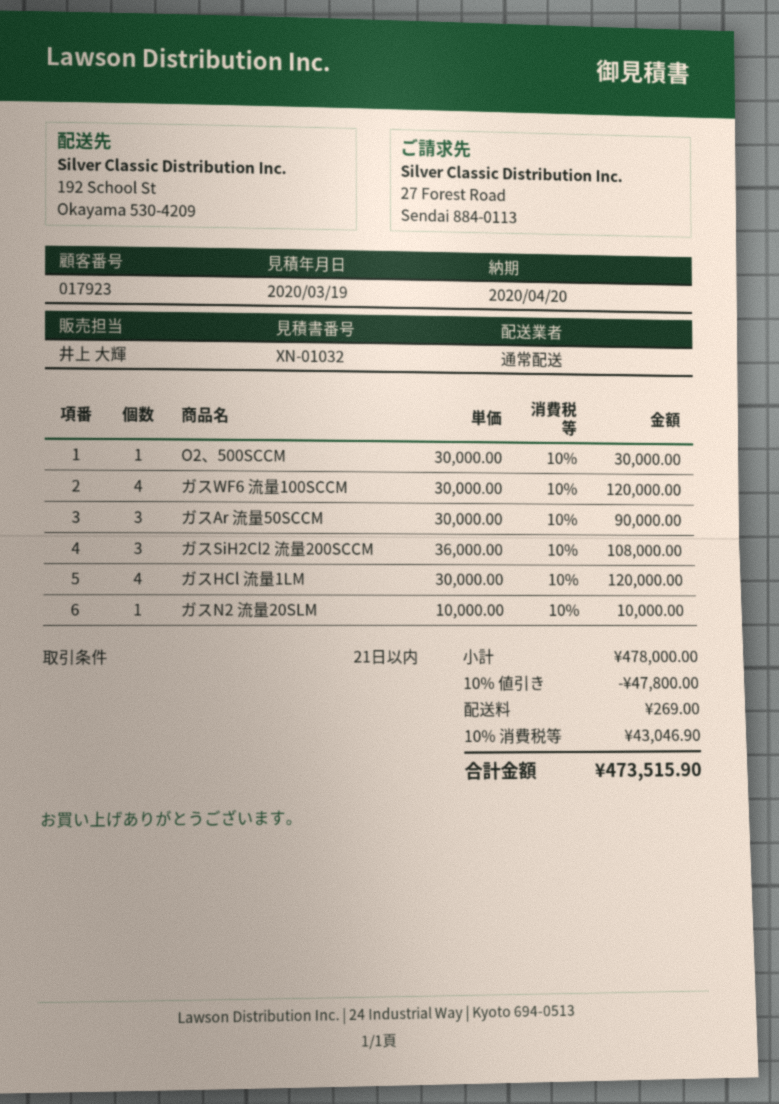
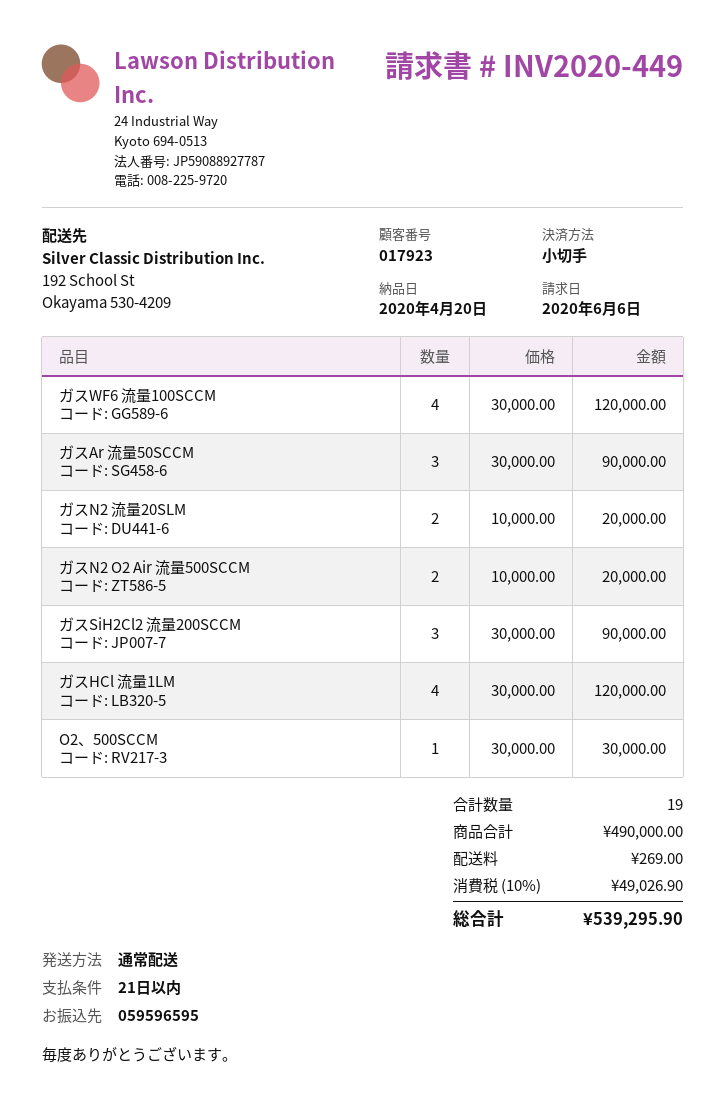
ガスSiH2Cl2 流量200SCCM: 3 x 36000.00 = 108000.00 -> 3 x 30000.00 = 90000.00
ガスN2 流量20SLM: 1 x 10000.00 = 10000.00 -> 2 x 10000.00 = 20000.00
ガスN2 O2 Air 流量500SCCM: none -> 2 x 10000.00 = 20000.00
subtotal: 478000.00 -> 490000.00
discount: 10% = 47800.00 -> none
tax: 10% = 43046.90 -> 10% = 49026.90
total: 473515.90 -> 539295.90

